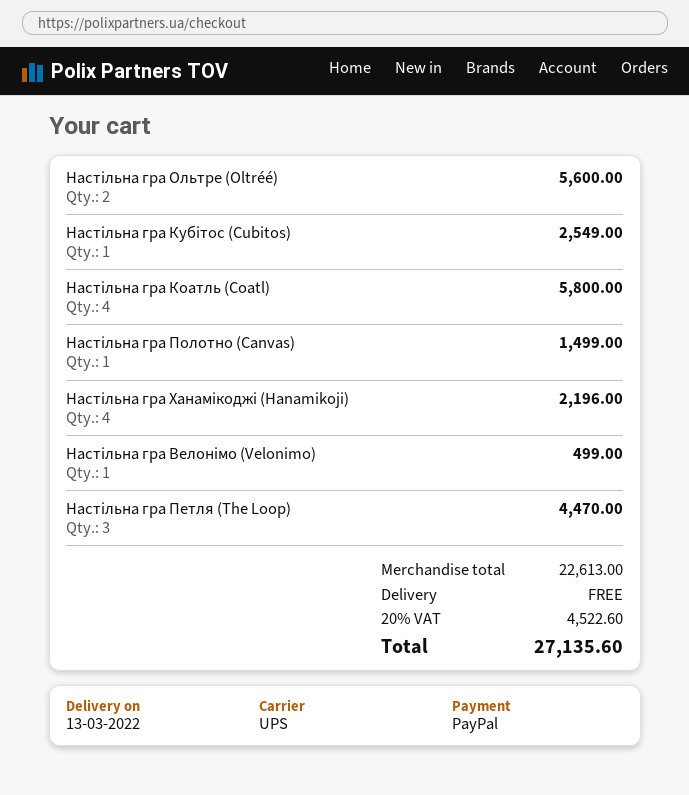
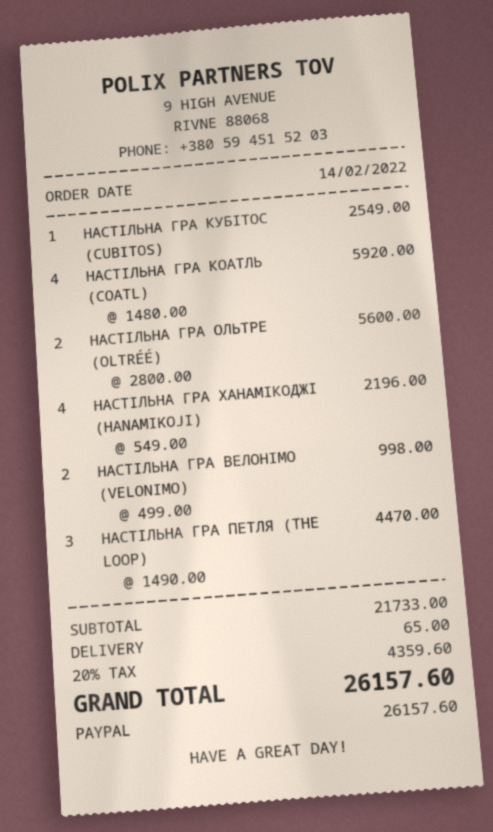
Настільна гра Коатль (Coatl): 4 for 5800.00 -> 4 for 5920.00
Настільна гра Полотно (Canvas): 1 for 1499.00 -> none
Настільна гра Велонімо (Velonimo): 1 for 499.00 -> 2 for 998.00
subtotal: 22613.00 -> 21733.00
shipping: 0.00 -> 65.00
tax: 20% = 4522.60 -> 20% = 4359.60
total: 27135.60 -> 26157.60

